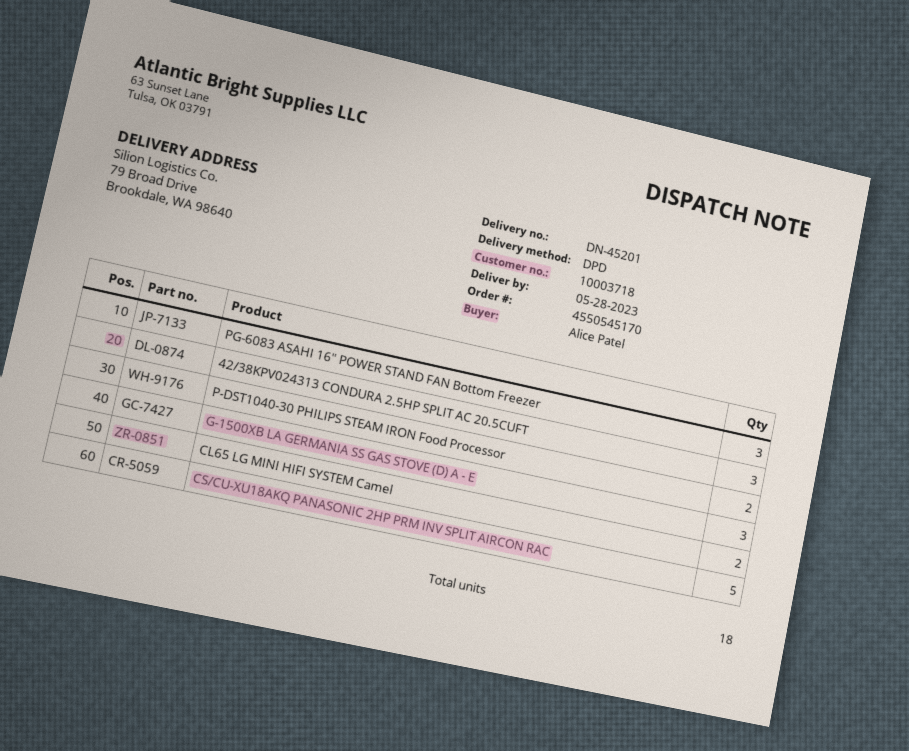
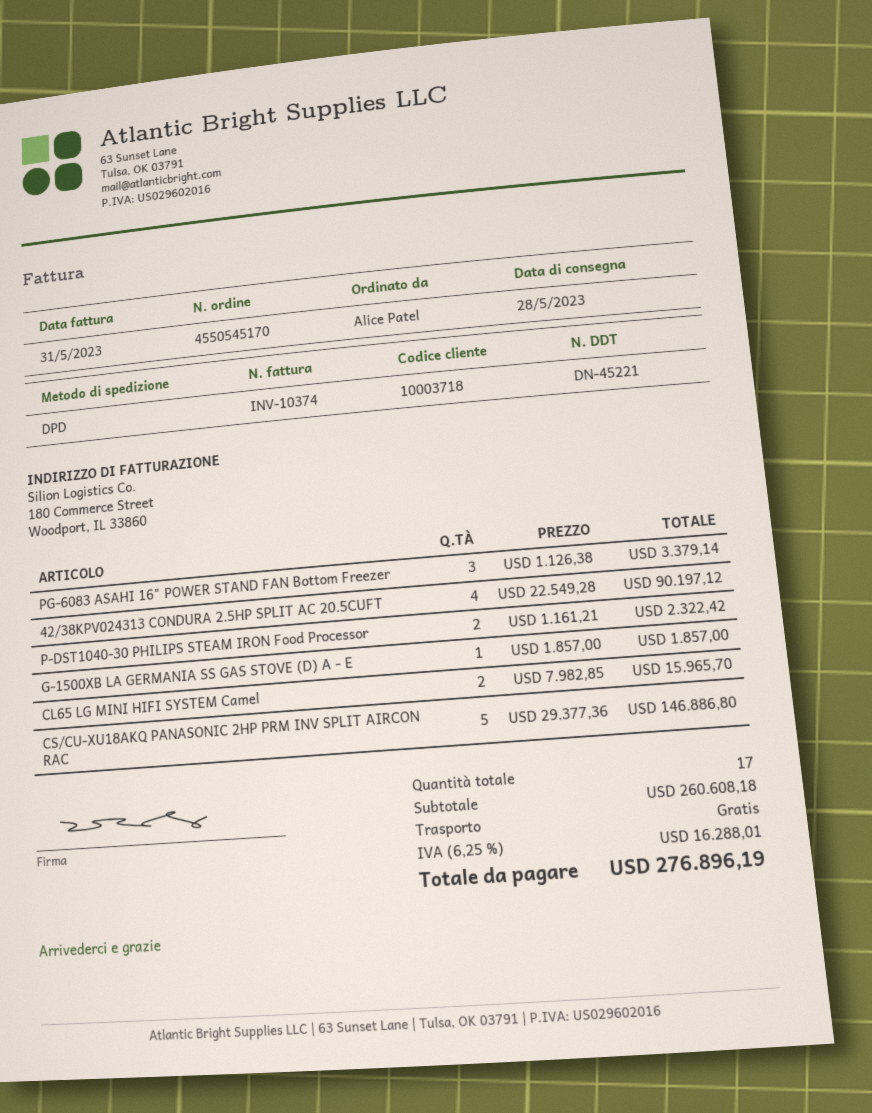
delivery note number: DN-45201 -> DN-45221
42/38KPV024313 CONDURA 2.5HP SPLIT AC 20.5CUFT: 3 -> 4
G-1500XB LA GERMANIA SS GAS STOVE (D) A - E: 3 -> 1
total quantity: 18 -> 17

